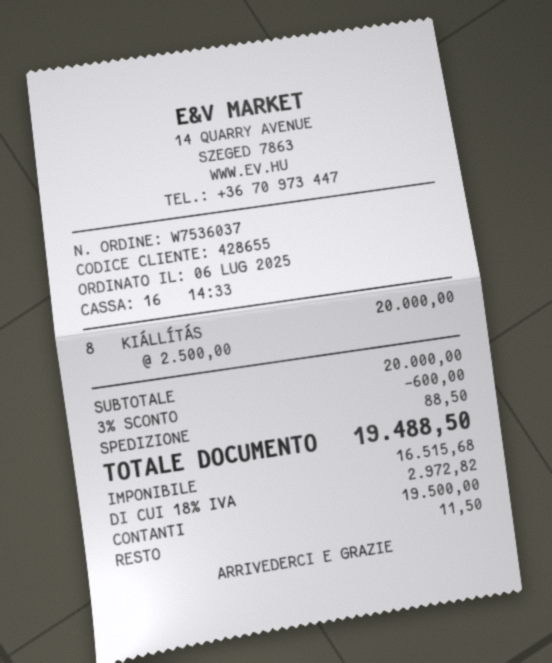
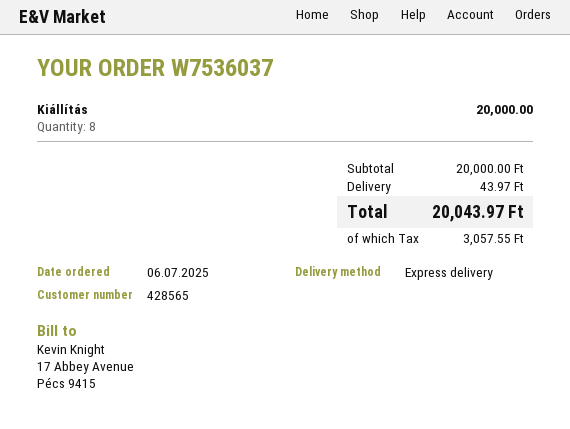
customer number: 428655 -> 428565
discount: 3% = 600.00 -> none
shipping: 88.50 -> 43.97
tax: 2972.82 -> 3057.55
total: 19488.50 -> 20043.97

